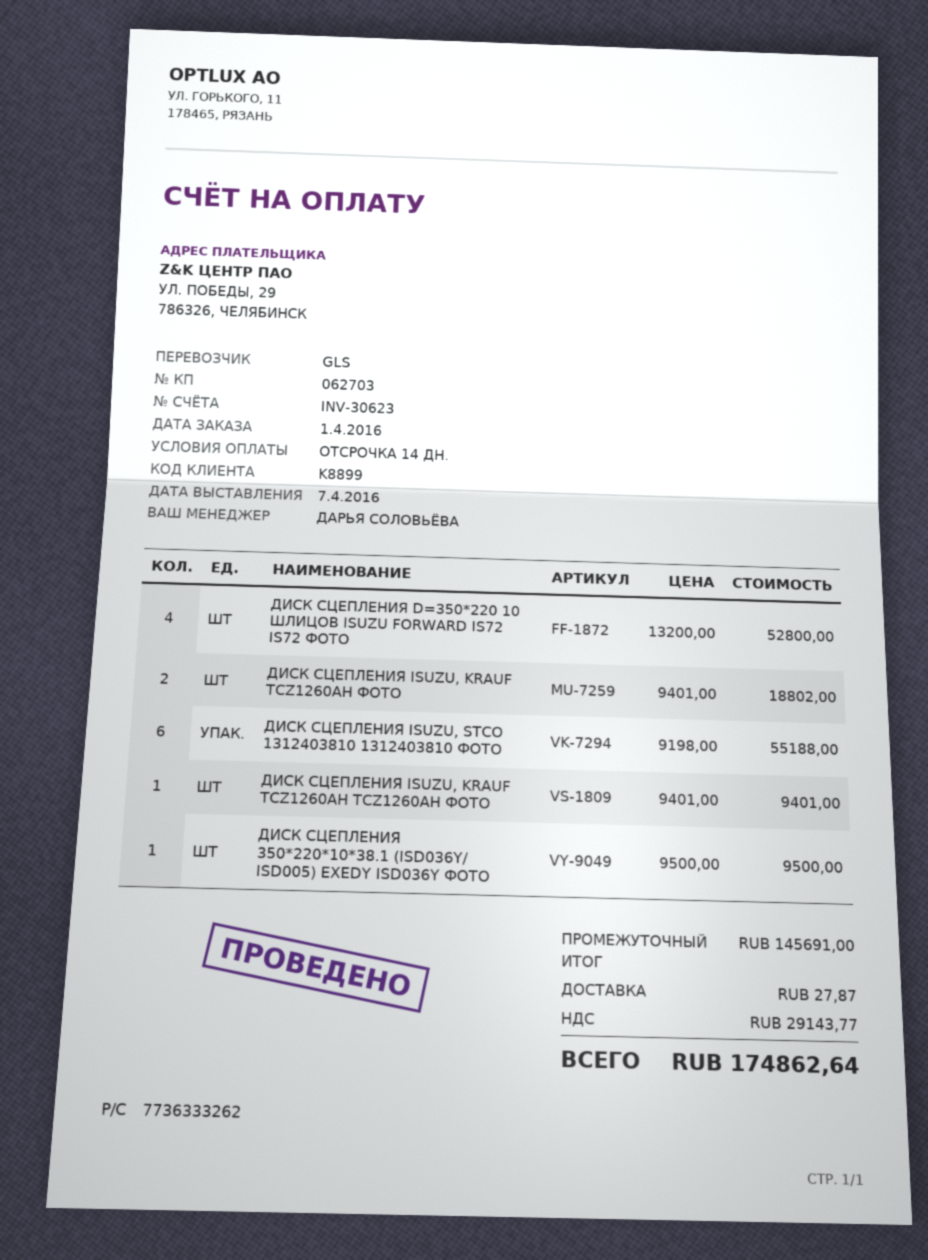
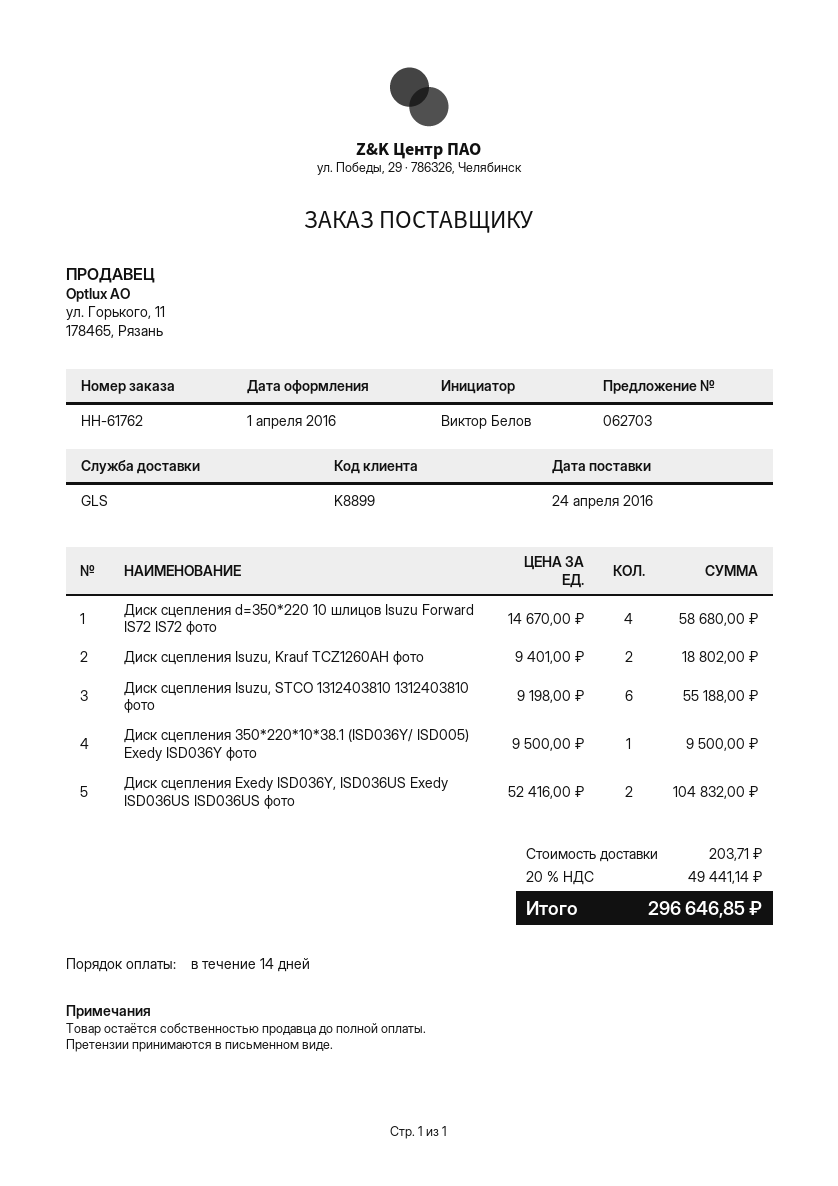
ДИСК СЦЕПЛЕНИЯ D=350*220 10 ШЛИЦОВ ISUZU FORWARD IS72 IS72 ФОТО: 4 x 13200.00 = 52800.00 -> 4 x 14670.00 = 58680.00
ДИСК СЦЕПЛЕНИЯ ISUZU, KRAUF TCZ1260AH TCZ1260AH ФОТО: 1 x 9401.00 = 9401.00 -> none
Диск сцепления Exedy ISD036Y, ISD036US Exedy ISD036US ISD036US фото: none -> 2 x 52416.00 = 104832.00
shipping: 27.87 -> 203.71
tax: 29143.77 -> 49441.14
total: 174862.64 -> 296646.85

